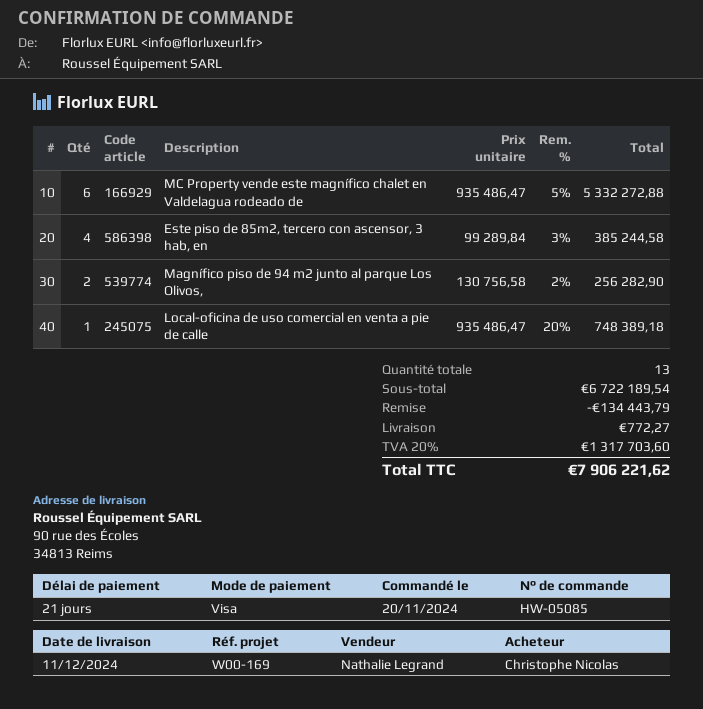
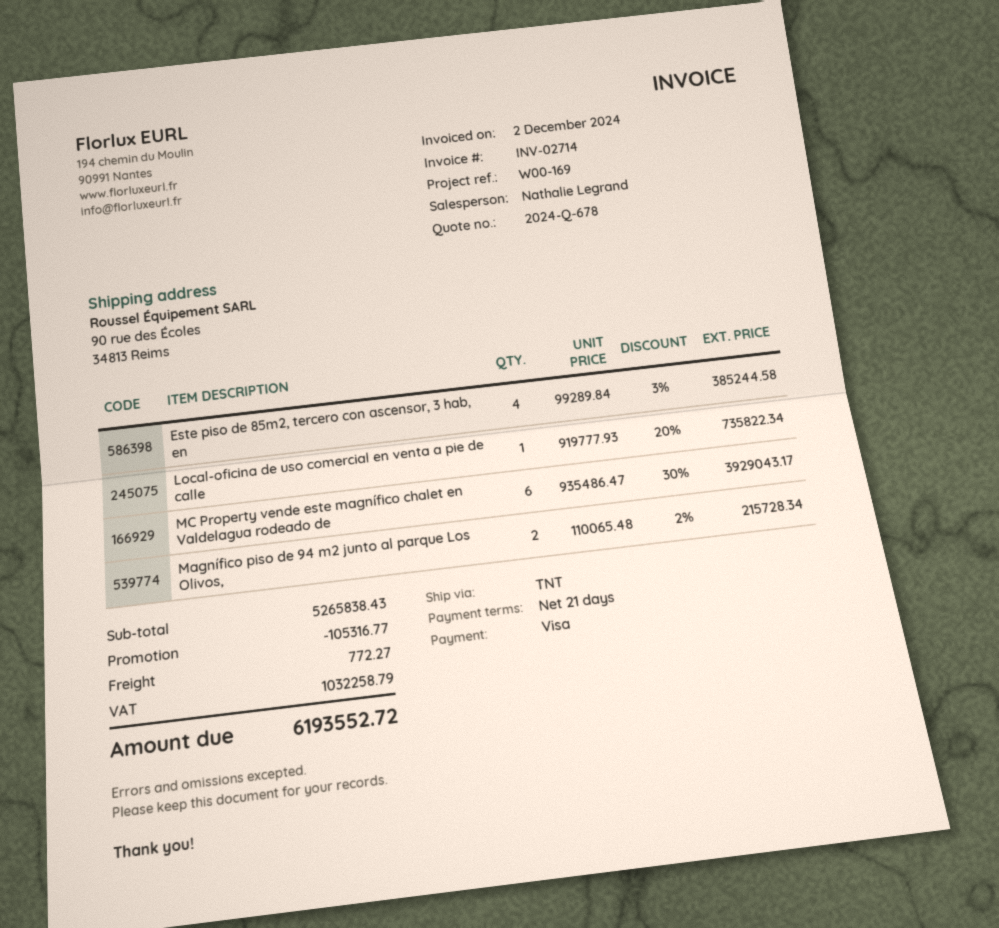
MC Property vende este magnífico chalet en Valdelagua rodeado de: 6 x 935486.47 - 5% = 5332272.88 -> 6 x 935486.47 - 30% = 3929043.17
Magnífico piso de 94 m2 junto al parque Los Olivos,: 2 x 130756.58 - 2% = 256282.90 -> 2 x 110065.48 - 2% = 215728.34
Local-oficina de uso comercial en venta a pie de calle: 1 x 935486.47 - 20% = 748389.18 -> 1 x 919777.93 - 20% = 735822.34
subtotal: 6722189.54 -> 5265838.43
discount: 134443.79 -> 105316.77
tax: 1317703.60 -> 1032258.79
total: 7906221.62 -> 6193552.72

